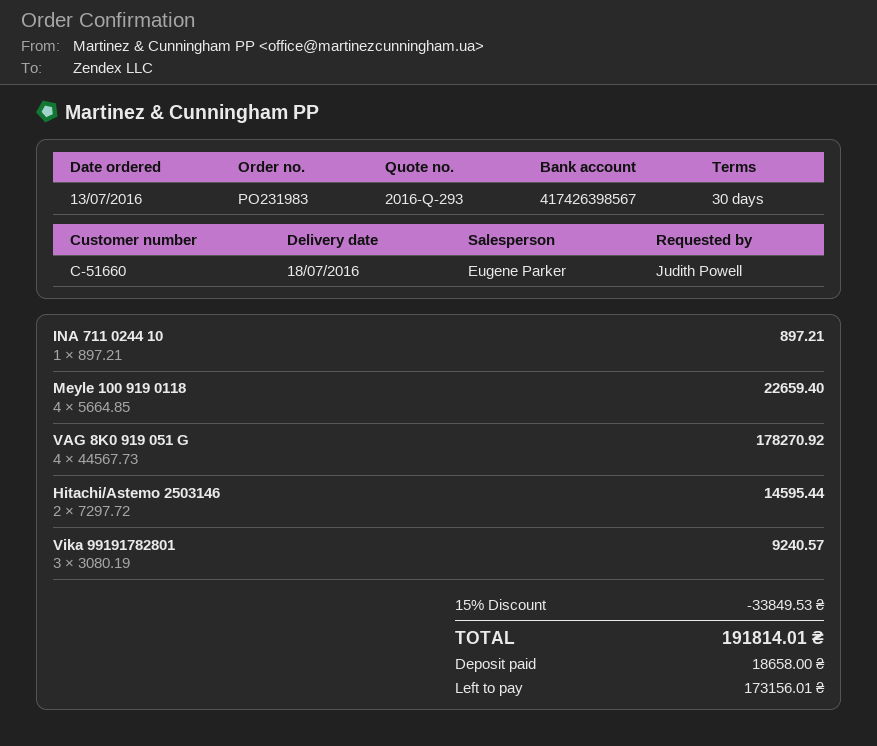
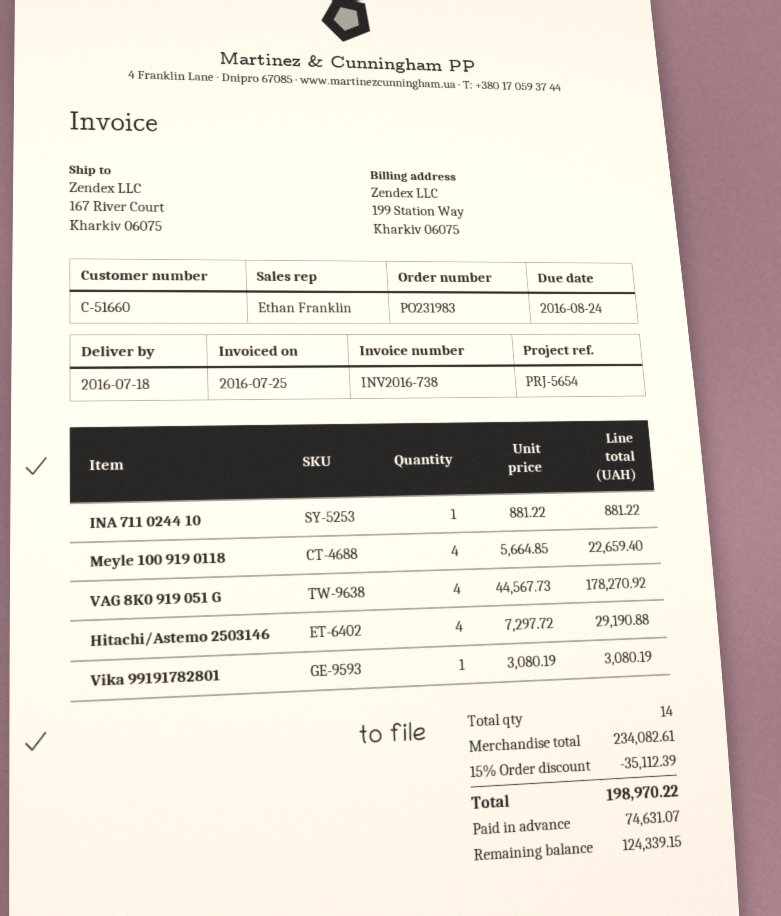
sales rep: Eugene Parker -> Ethan Franklin
INA 711 0244 10: 1 x 897.21 = 897.21 -> 1 x 881.22 = 881.22
Hitachi/Astemo 2503146: 2 x 7297.72 = 14595.44 -> 4 x 7297.72 = 29190.88
Vika 99191782801: 3 x 3080.19 = 9240.57 -> 1 x 3080.19 = 3080.19
discount: 15% = 33849.53 -> 15% = 35112.39
total: 191814.01 -> 198970.22
deposit: 18658.00 -> 74631.07
balance: 173156.01 -> 124339.15

